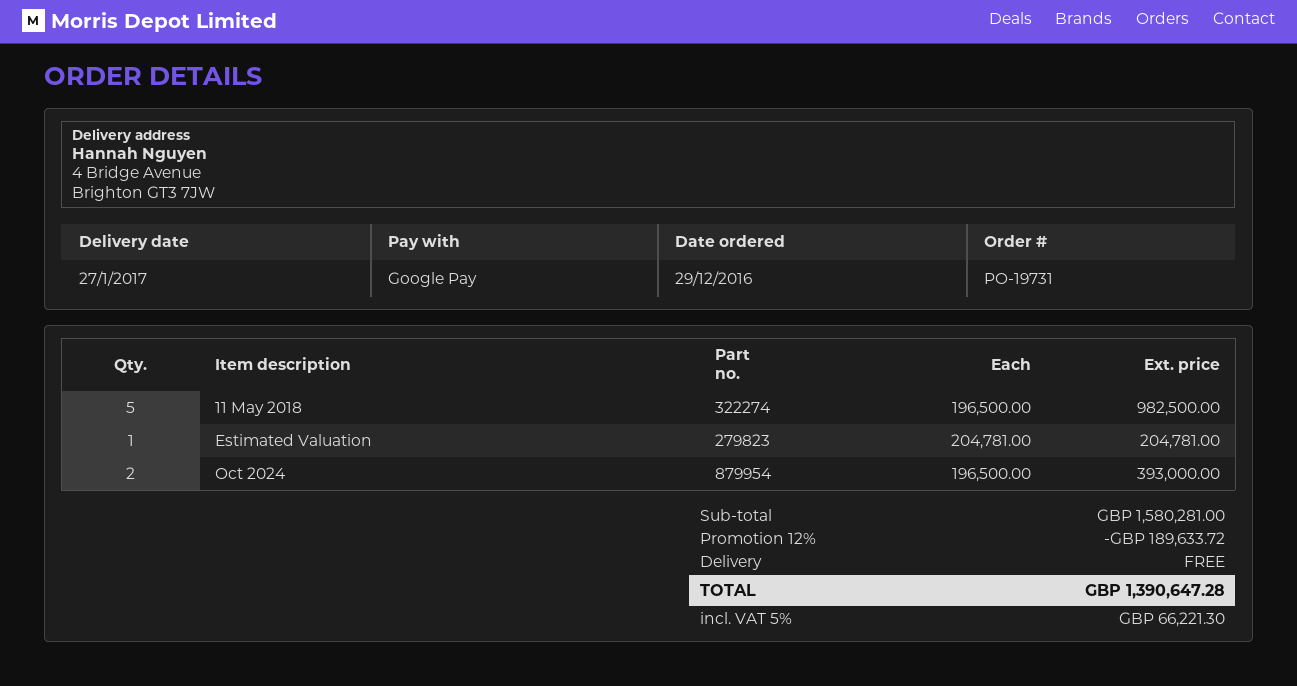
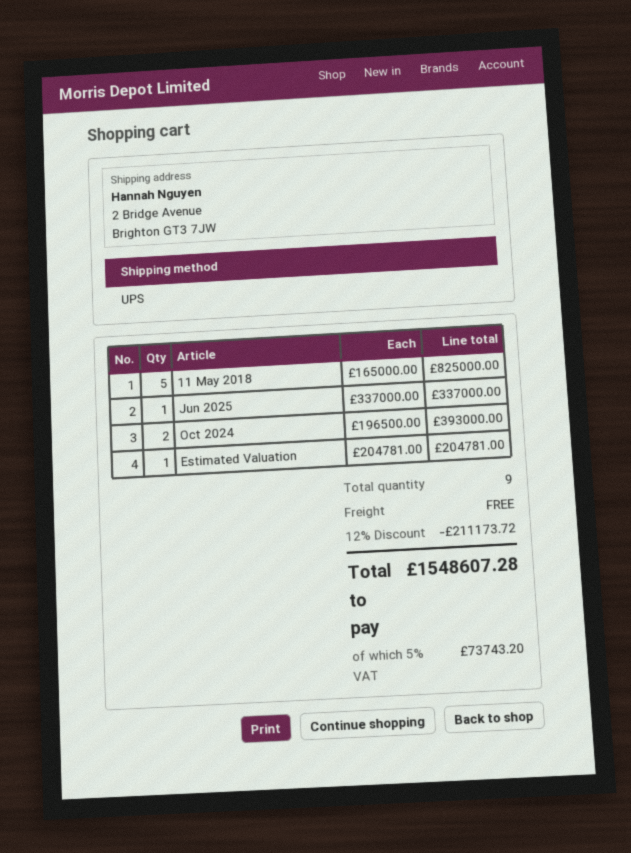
ship to: 4 Bridge Avenue, Brighton GT3 7JW -> 2 Bridge Avenue, Brighton GT3 7JW
11 May 2018: 5 x 196500.00 = 982500.00 -> 5 x 165000.00 = 825000.00
Jun 2025: none -> 1 x 337000.00 = 337000.00
discount: 12% = 189633.72 -> 12% = 211173.72
tax: 5% = 66221.30 -> 5% = 73743.20
total: 1390647.28 -> 1548607.28

